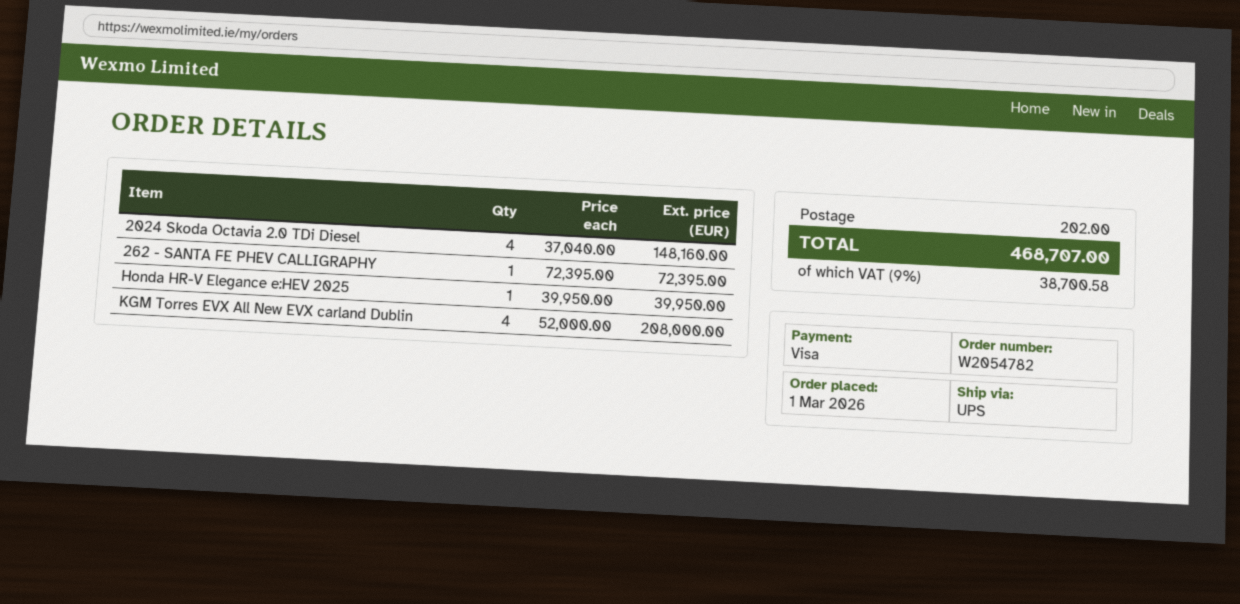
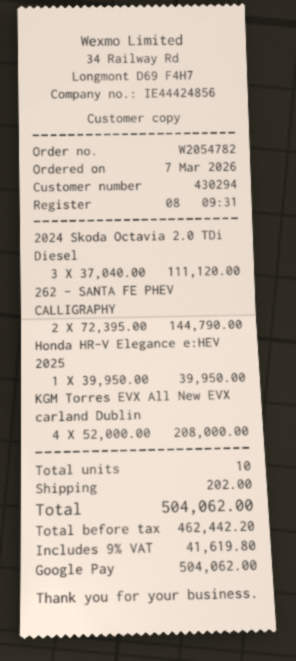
order date: 2026-03-01 -> 2026-03-07
payment method: Visa -> Google Pay
2024 Skoda Octavia 2.0 TDi Diesel: 4 x 37040.00 = 148160.00 -> 3 x 37040.00 = 111120.00
262 - SANTA FE PHEV CALLIGRAPHY: 1 x 72395.00 = 72395.00 -> 2 x 72395.00 = 144790.00
tax: 9% = 38700.58 -> 9% = 41619.80
total: 468707.00 -> 504062.00

